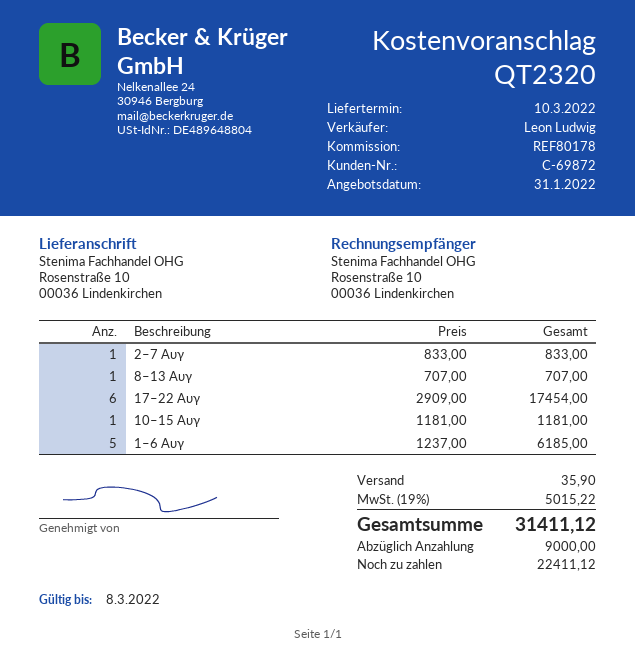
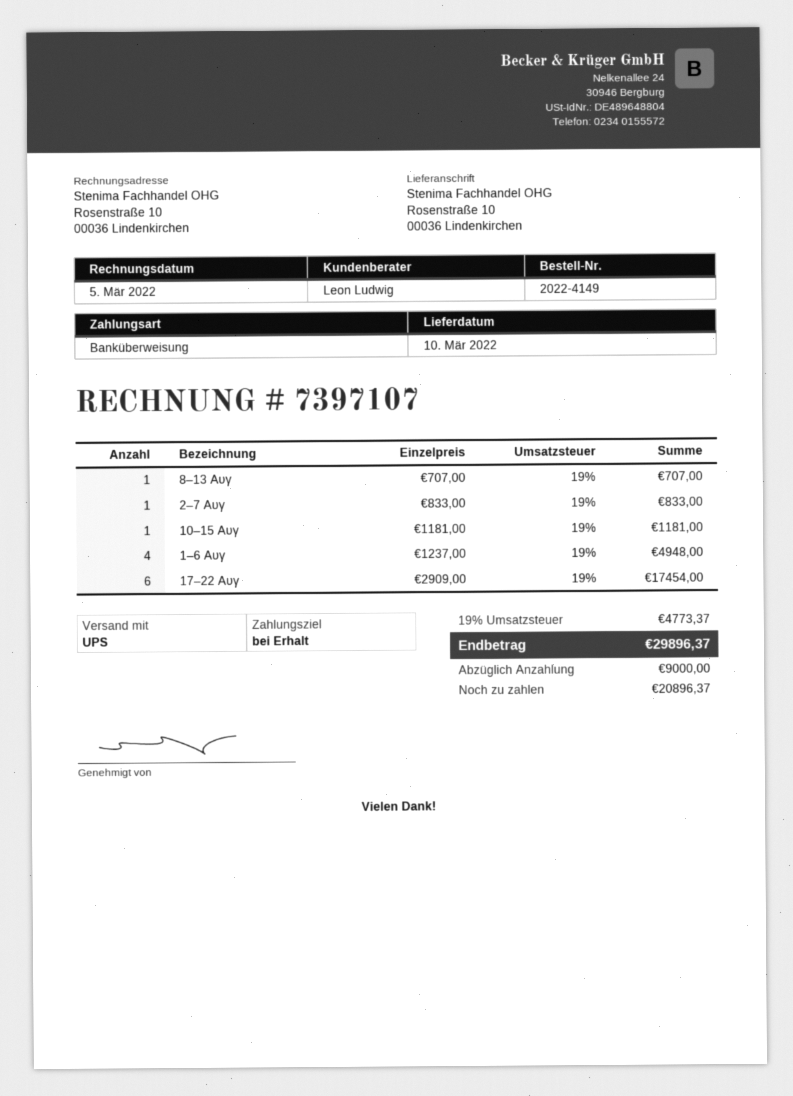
1–6 Αυγ: 5 x 1237.00 = 6185.00 -> 4 x 1237.00 = 4948.00
shipping: 35.90 -> none
tax: 19% = 5015.22 -> 19% = 4773.37
total: 31411.12 -> 29896.37
balance: 22411.12 -> 20896.37

